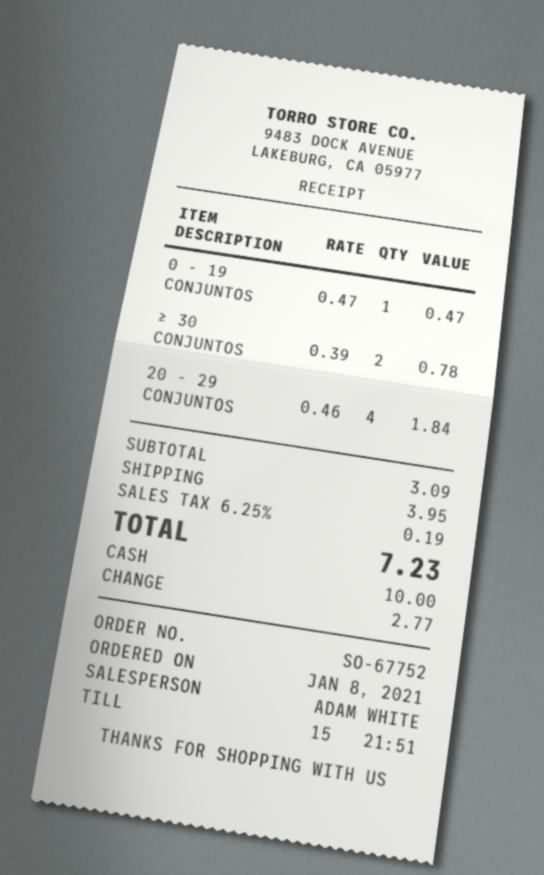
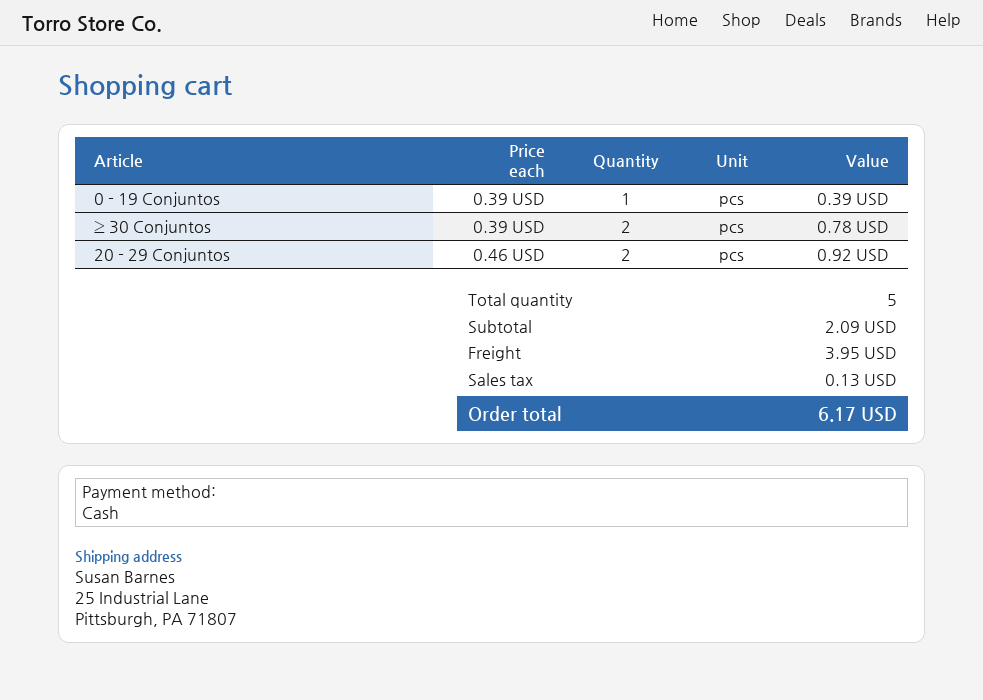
0 - 19 CONJUNTOS: 1 x 0.47 = 0.47 -> 1 x 0.39 = 0.39
20 - 29 CONJUNTOS: 4 x 0.46 = 1.84 -> 2 x 0.46 = 0.92
subtotal: 3.09 -> 2.09
tax: 0.19 -> 0.13
total: 7.23 -> 6.17

